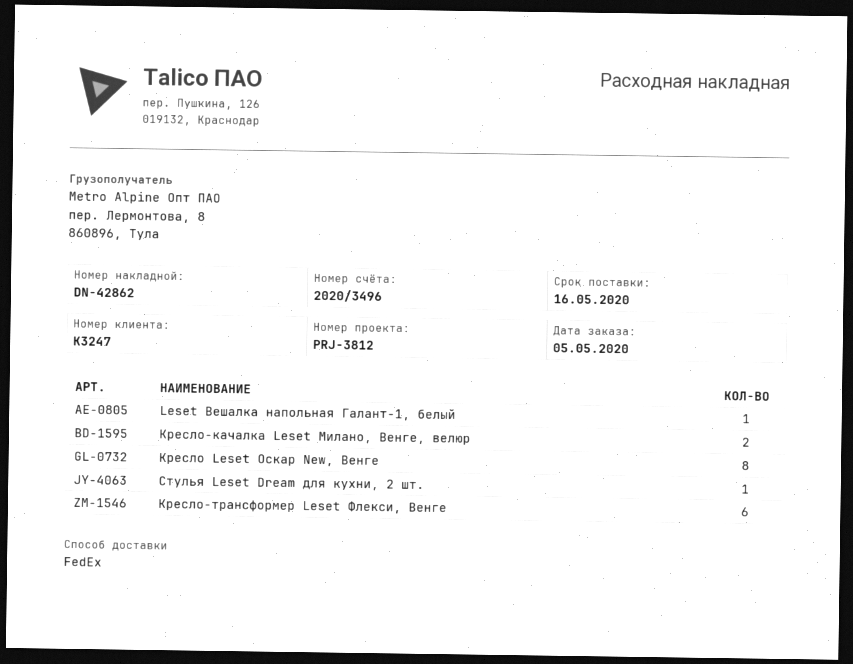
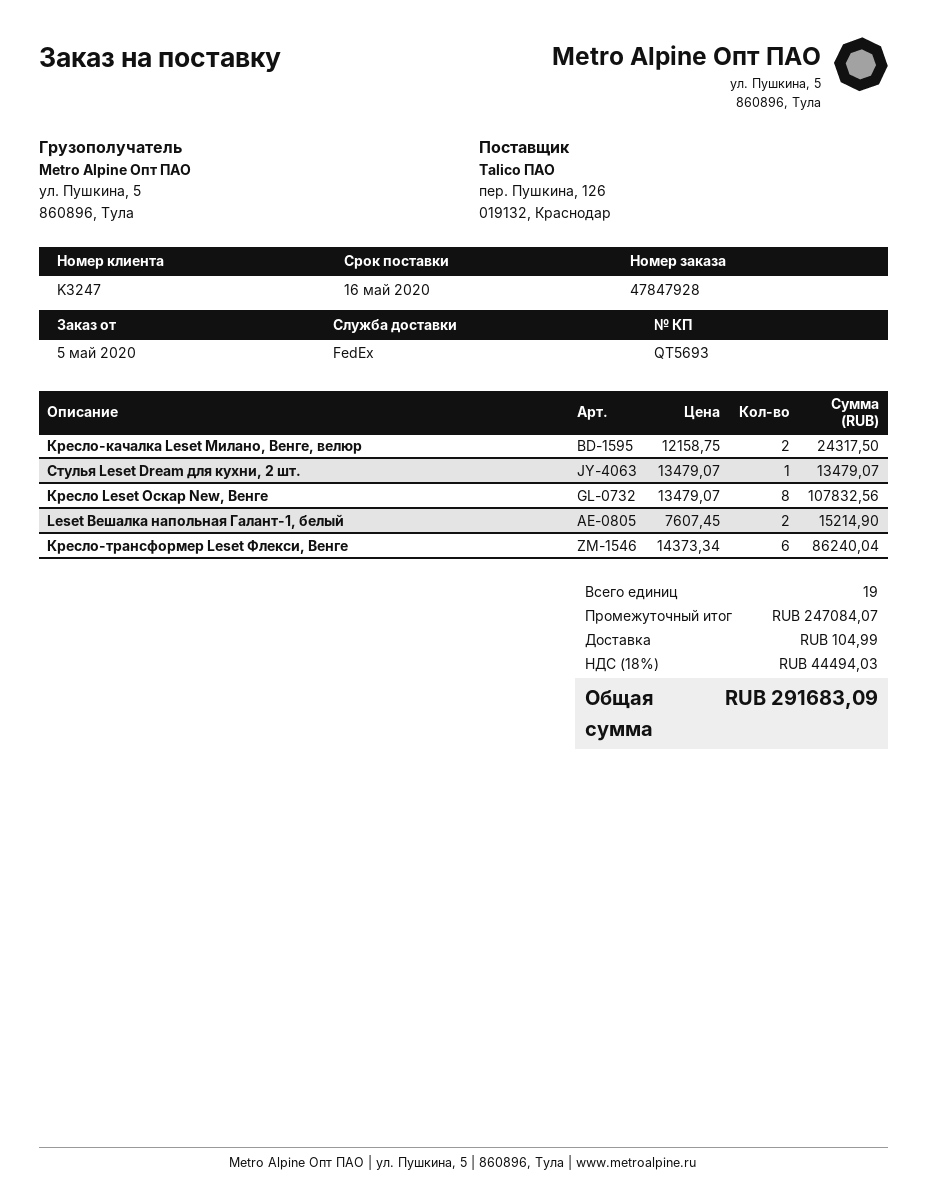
ship to: пер. Лермонтова, 8, 860896, Тула -> ул. Пушкина, 5, 860896, Тула
Leset Вешалка напольная Галант-1, белый: 1 -> 2

